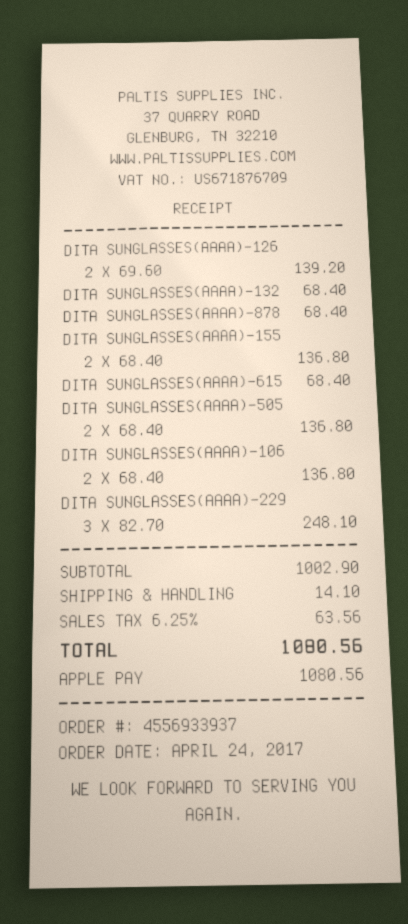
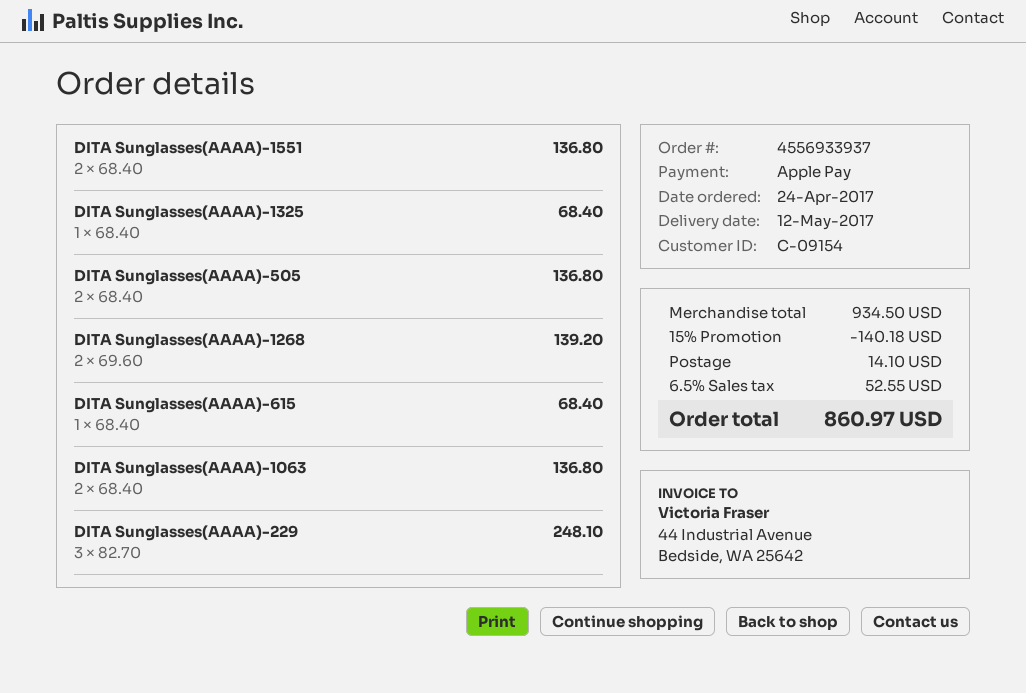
DITA SUNGLASSES(AAAA)-878: 1 x 68.40 = 68.40 -> none
subtotal: 1002.90 -> 934.50
discount: none -> 15% = 140.18
tax: 6.25% = 63.56 -> 6.5% = 52.55
total: 1080.56 -> 860.97

